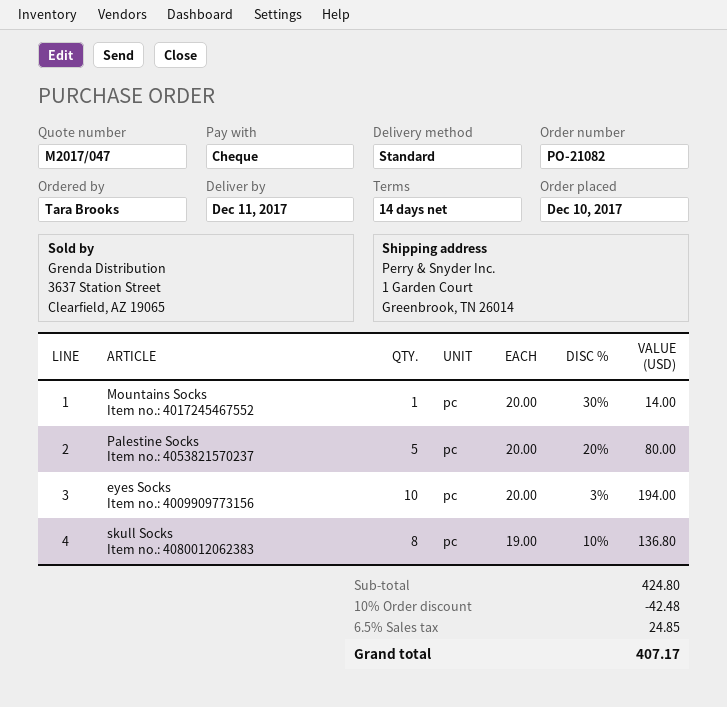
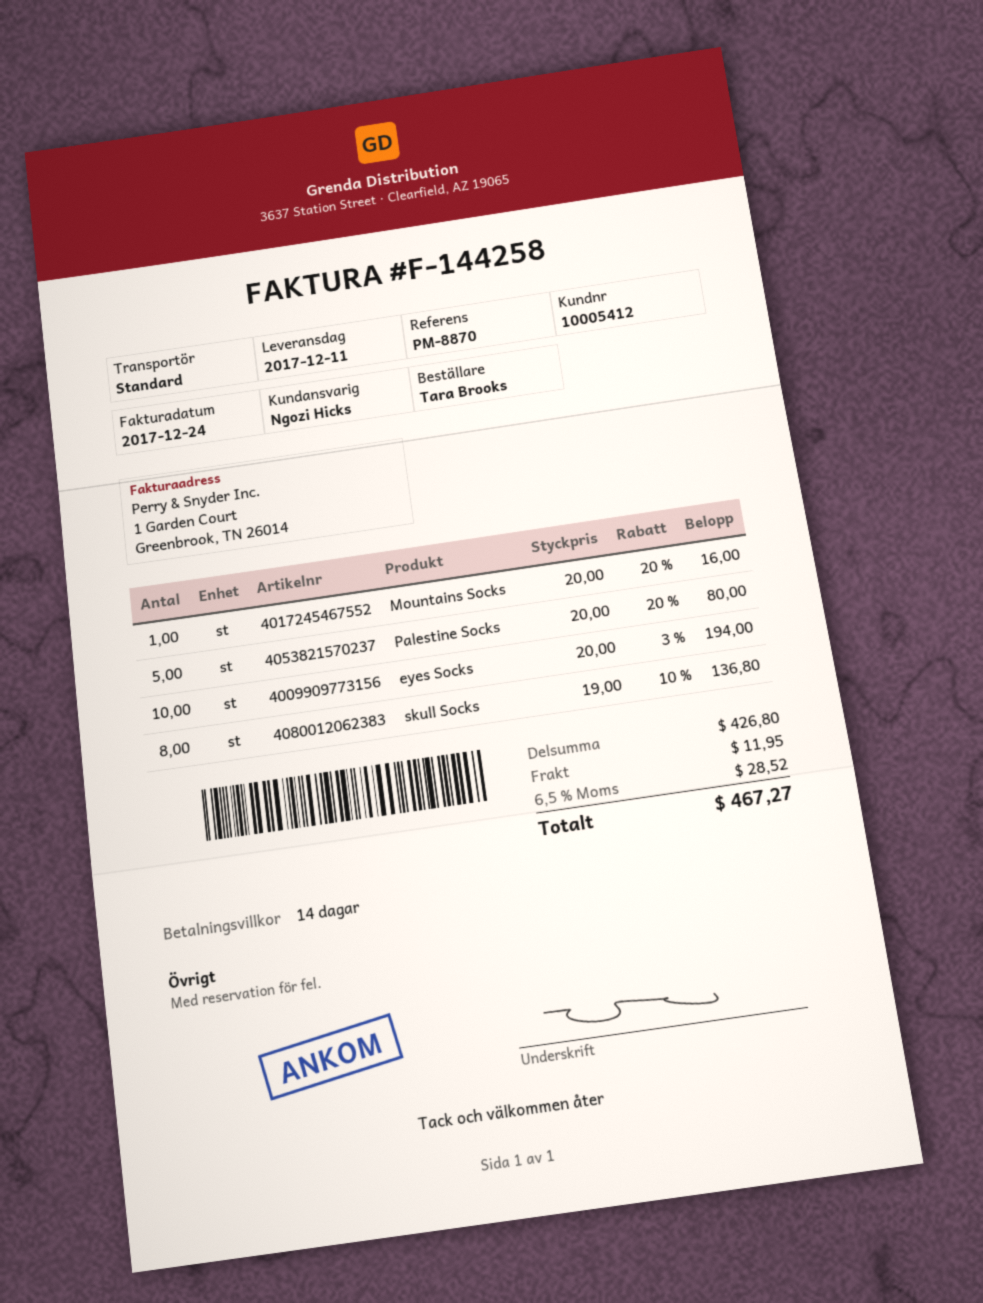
Mountains Socks: 1 x 20.00 - 30% = 14.00 -> 1 x 20.00 - 20% = 16.00
subtotal: 424.80 -> 426.80
discount: 10% = 42.48 -> none
shipping: none -> 11.95
tax: 6.5% = 24.85 -> 6.5% = 28.52
total: 407.17 -> 467.27

